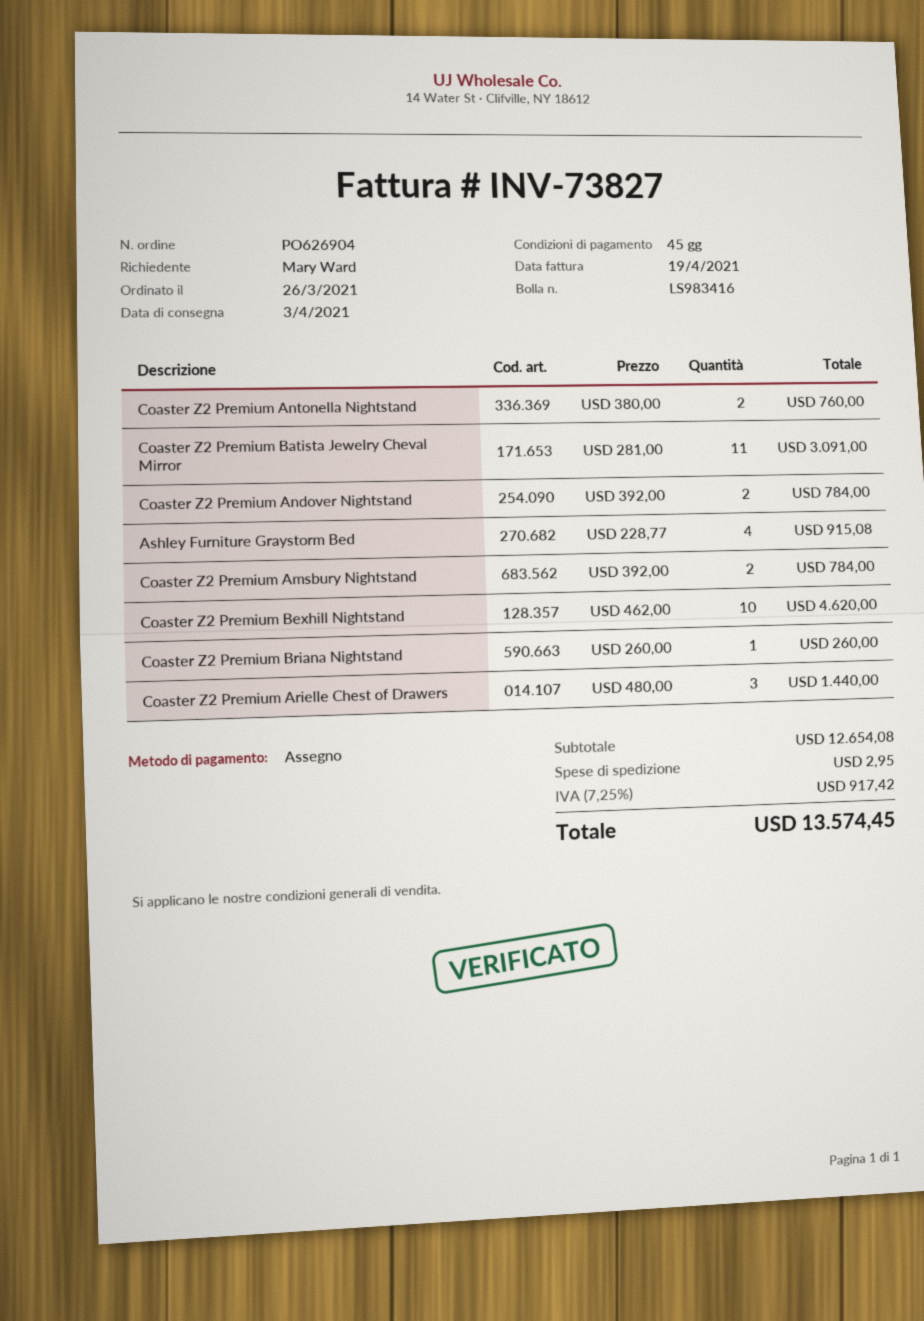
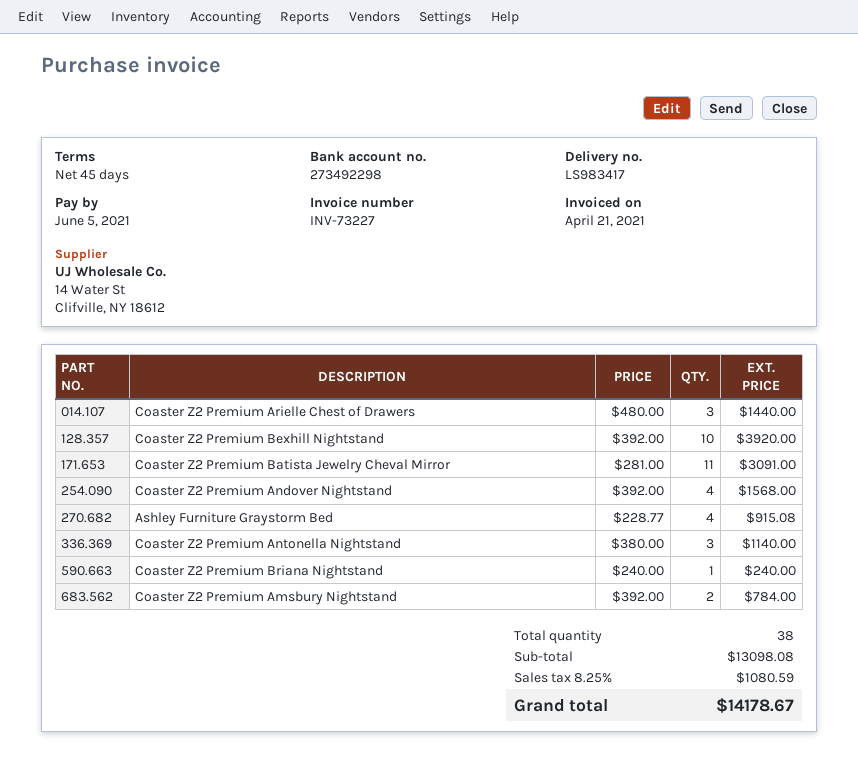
delivery note number: LS983416 -> LS983417
invoice number: INV-73827 -> INV-73227
invoice date: 2021-04-19 -> 2021-04-21
Coaster Z2 Premium Antonella Nightstand: 2 x 380.00 = 760.00 -> 3 x 380.00 = 1140.00
Coaster Z2 Premium Andover Nightstand: 2 x 392.00 = 784.00 -> 4 x 392.00 = 1568.00
Coaster Z2 Premium Bexhill Nightstand: 10 x 462.00 = 4620.00 -> 10 x 392.00 = 3920.00
Coaster Z2 Premium Briana Nightstand: 1 x 260.00 = 260.00 -> 1 x 240.00 = 240.00
subtotal: 12654.08 -> 13098.08
shipping: 2.95 -> none
tax: 7.25% = 917.42 -> 8.25% = 1080.59
total: 13574.45 -> 14178.67

